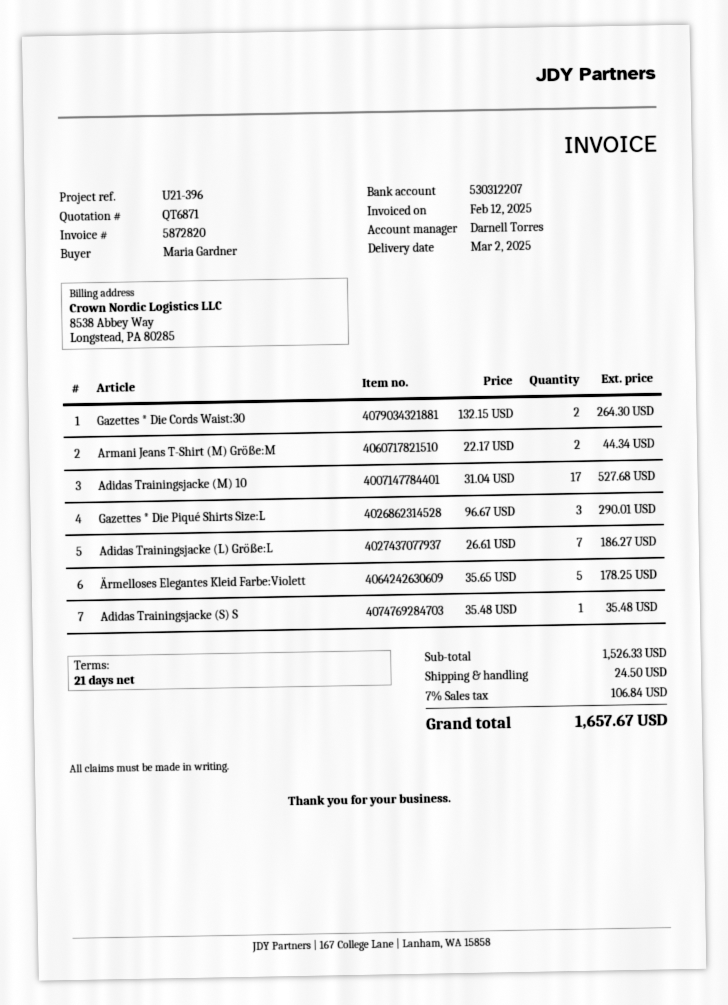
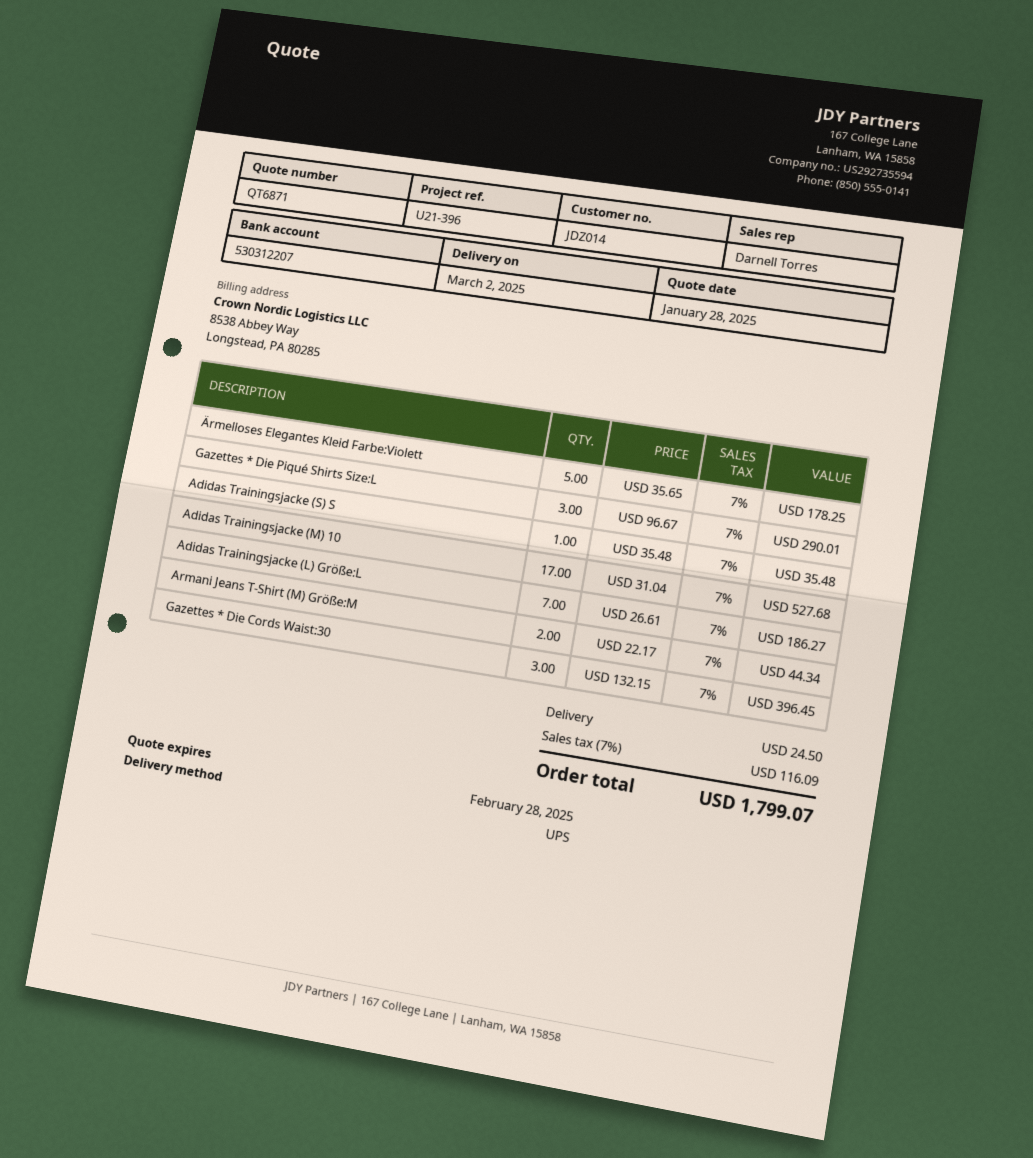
Gazettes * Die Cords Waist:30: 2 x 132.15 = 264.30 -> 3 x 132.15 = 396.45
tax: 7% = 106.84 -> 7% = 116.09
total: 1657.67 -> 1799.07

